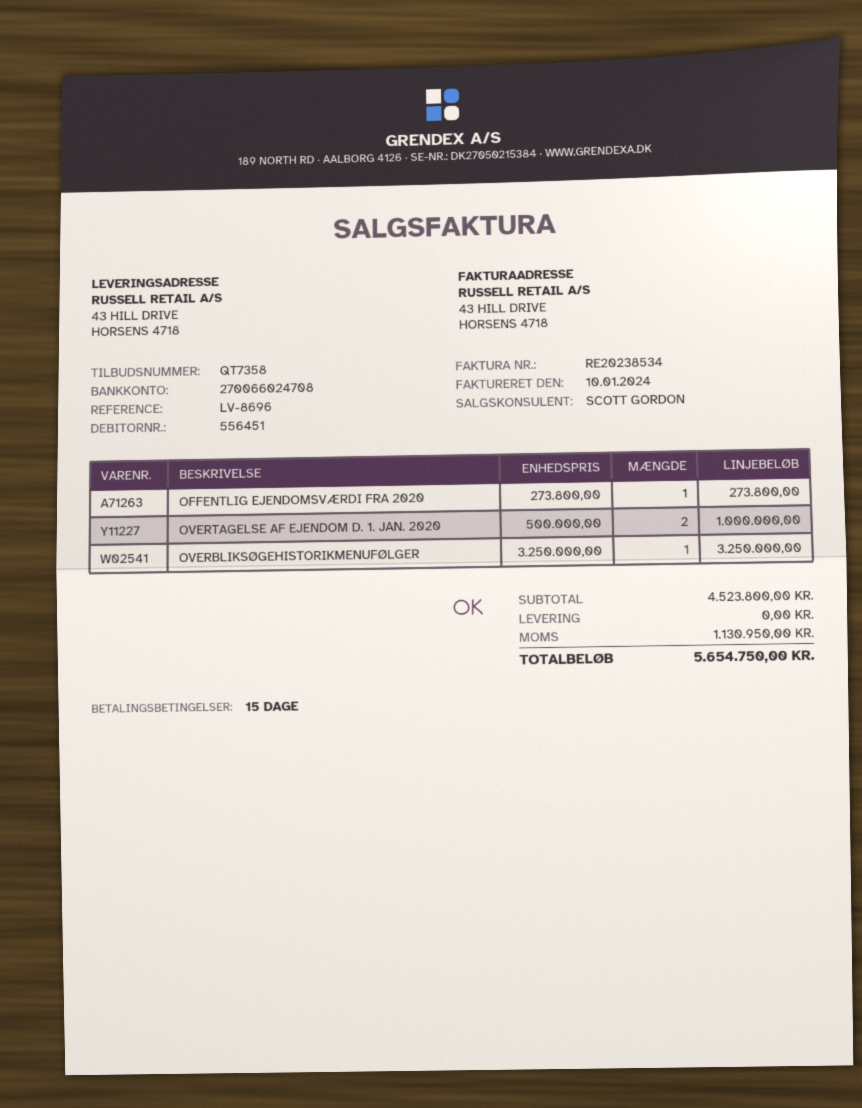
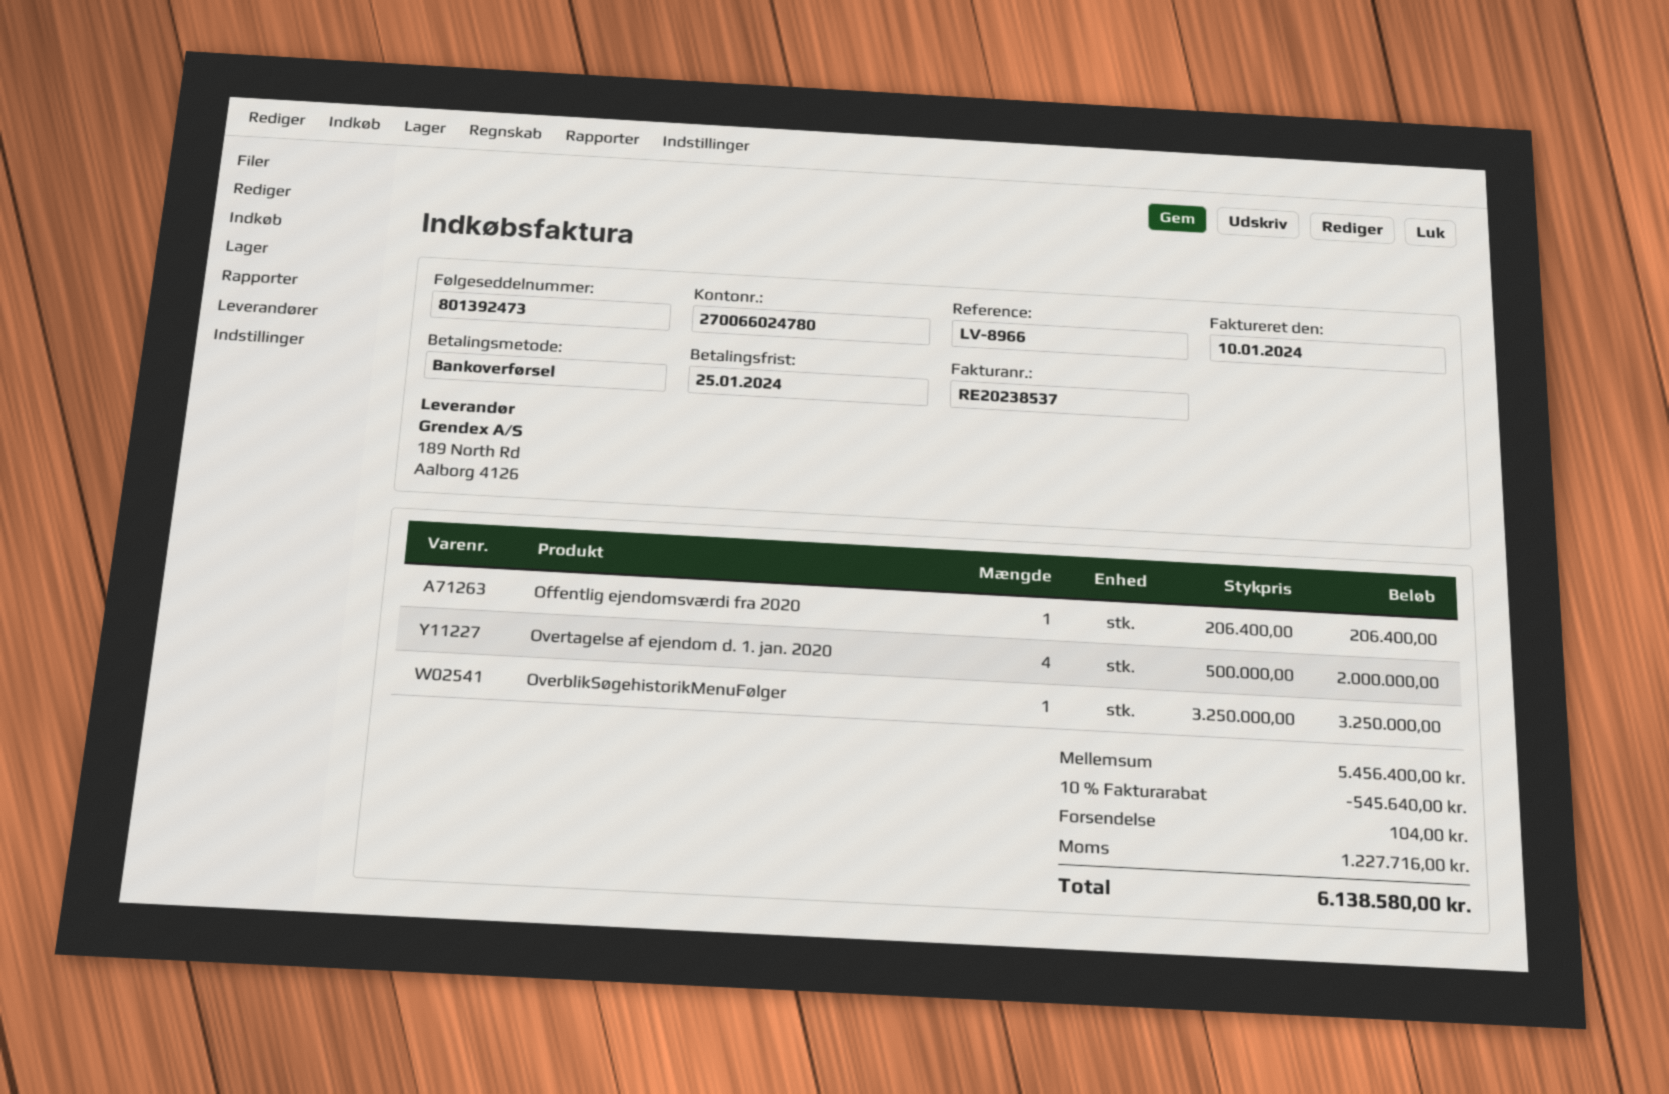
invoice number: RE20238534 -> RE20238537
reference: LV-8696 -> LV-8966
bank account: 270066024708 -> 270066024780
OFFENTLIG EJENDOMSVÆRDI FRA 2020: 1 x 273800.00 = 273800.00 -> 1 x 206400.00 = 206400.00
OVERTAGELSE AF EJENDOM D. 1. JAN. 2020: 2 x 500000.00 = 1000000.00 -> 4 x 500000.00 = 2000000.00
subtotal: 4523800.00 -> 5456400.00
discount: none -> 10% = 545640.00
shipping: 0.00 -> 104.00
tax: 1130950.00 -> 1227716.00
total: 5654750.00 -> 6138580.00

